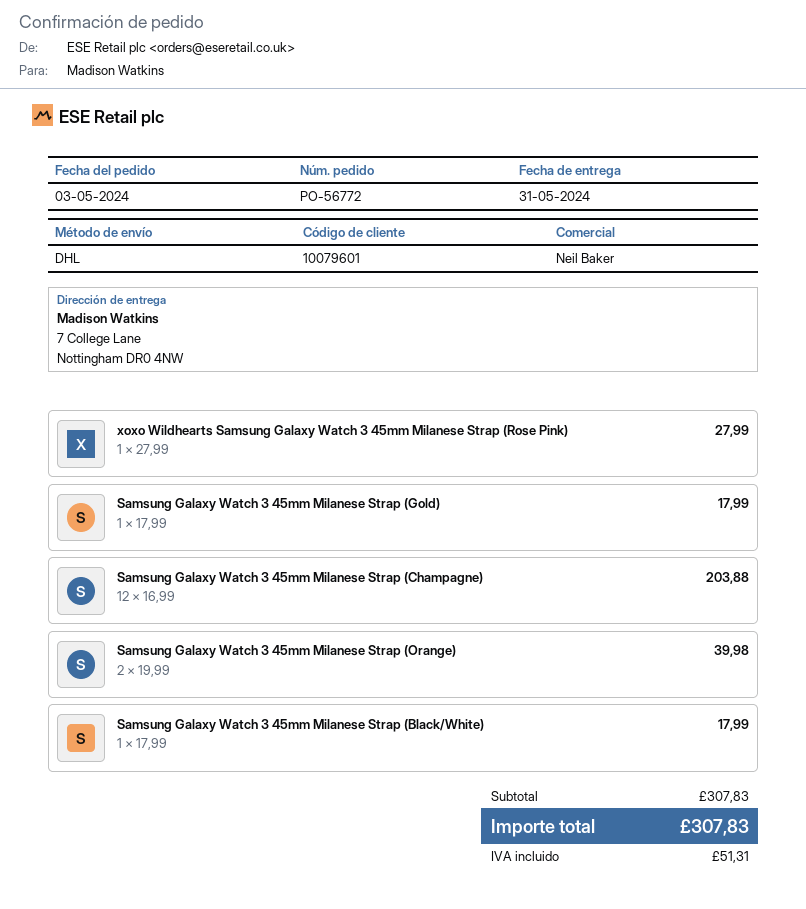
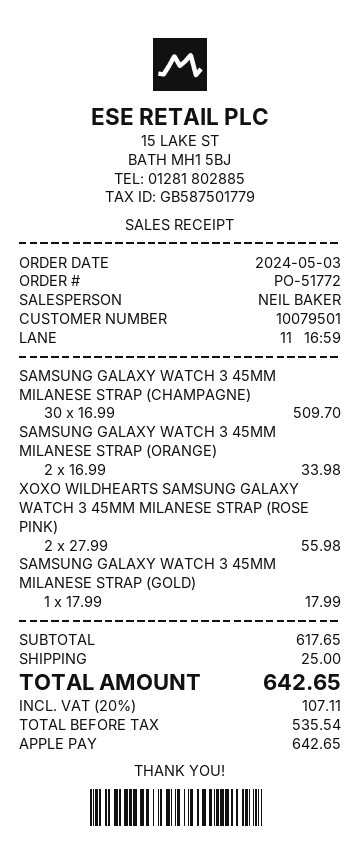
order number: PO-56772 -> PO-51772
customer number: 10079601 -> 10079501
xoxo Wildhearts Samsung Galaxy Watch 3 45mm Milanese Strap (Rose Pink): 1 x 27.99 = 27.99 -> 2 x 27.99 = 55.98
Samsung Galaxy Watch 3 45mm Milanese Strap (Champagne): 12 x 16.99 = 203.88 -> 30 x 16.99 = 509.70
Samsung Galaxy Watch 3 45mm Milanese Strap (Orange): 2 x 19.99 = 39.98 -> 2 x 16.99 = 33.98
Samsung Galaxy Watch 3 45mm Milanese Strap (Black/White): 1 x 17.99 = 17.99 -> none
subtotal: 307.83 -> 617.65
shipping: none -> 25.00
tax: 51.31 -> 107.11
total: 307.83 -> 642.65

